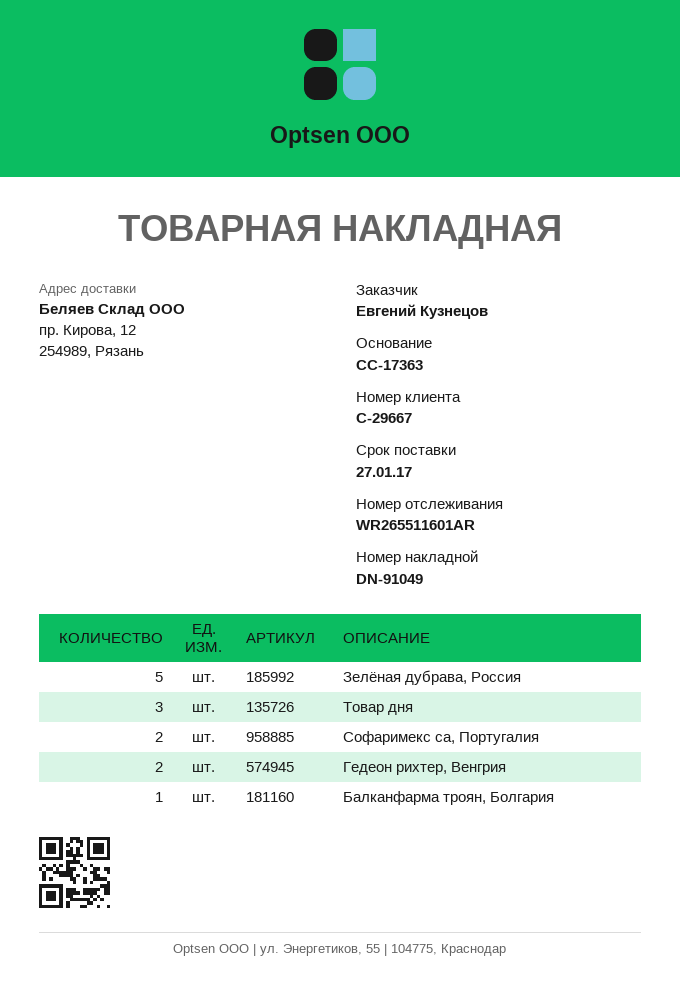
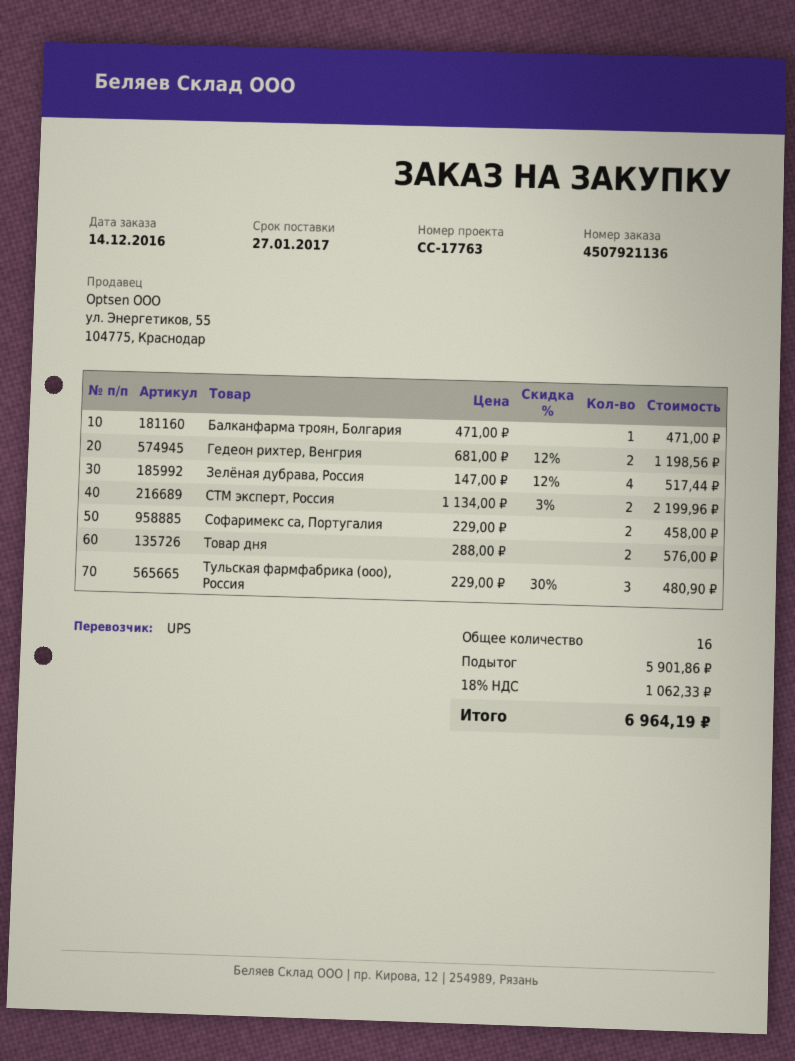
reference: CC-17363 -> CC-17763
Зелёная дубрава, Россия: 5 -> 4
Товар дня: 3 -> 2
СТМ эксперт, Россия: none -> 2
Тульская фармфабрика (ооо), Россия: none -> 3

